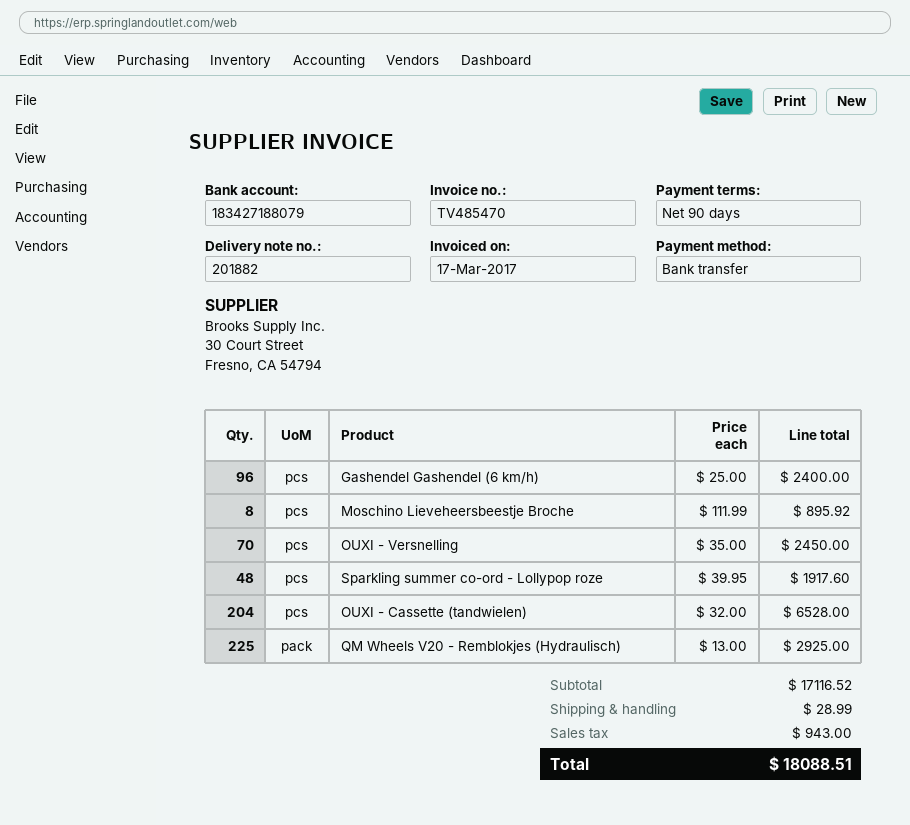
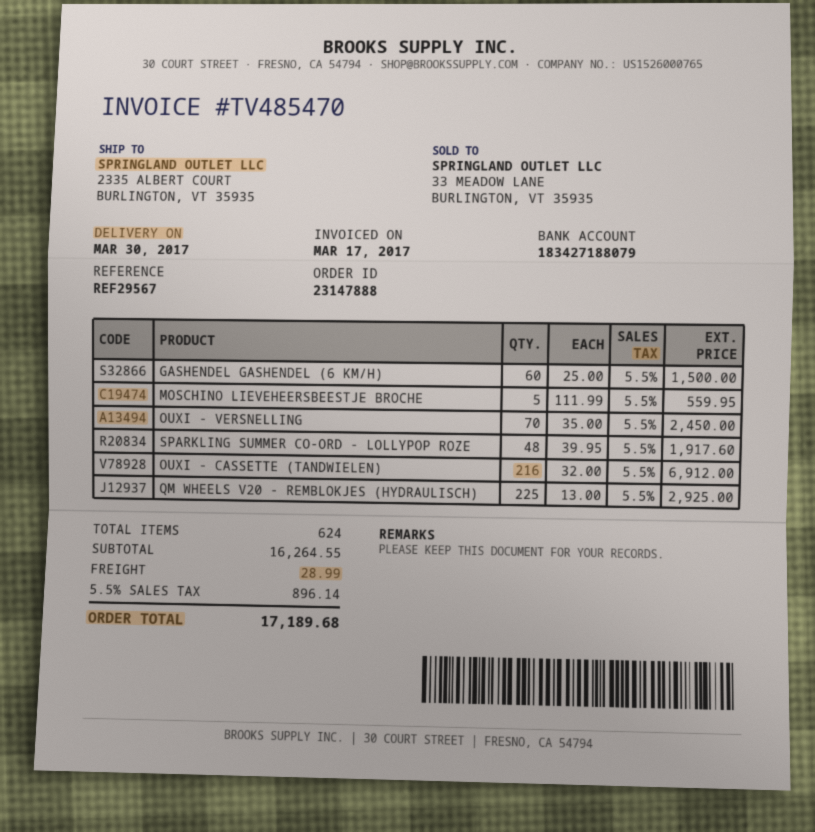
Gashendel Gashendel (6 km/h): 96 x 25.00 = 2400.00 -> 60 x 25.00 = 1500.00
Moschino Lieveheersbeestje Broche: 8 x 111.99 = 895.92 -> 5 x 111.99 = 559.95
OUXI - Cassette (tandwielen): 204 x 32.00 = 6528.00 -> 216 x 32.00 = 6912.00
subtotal: 17116.52 -> 16264.55
tax: 943.00 -> 896.14
total: 18088.51 -> 17189.68

